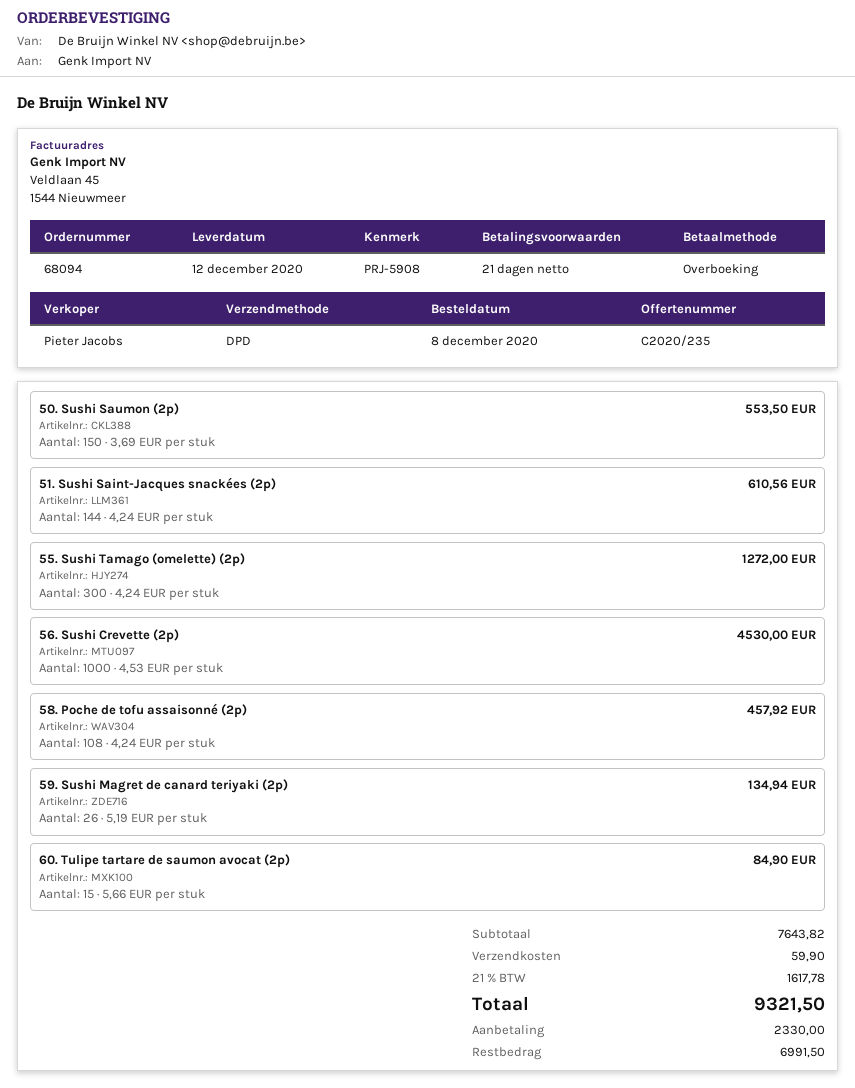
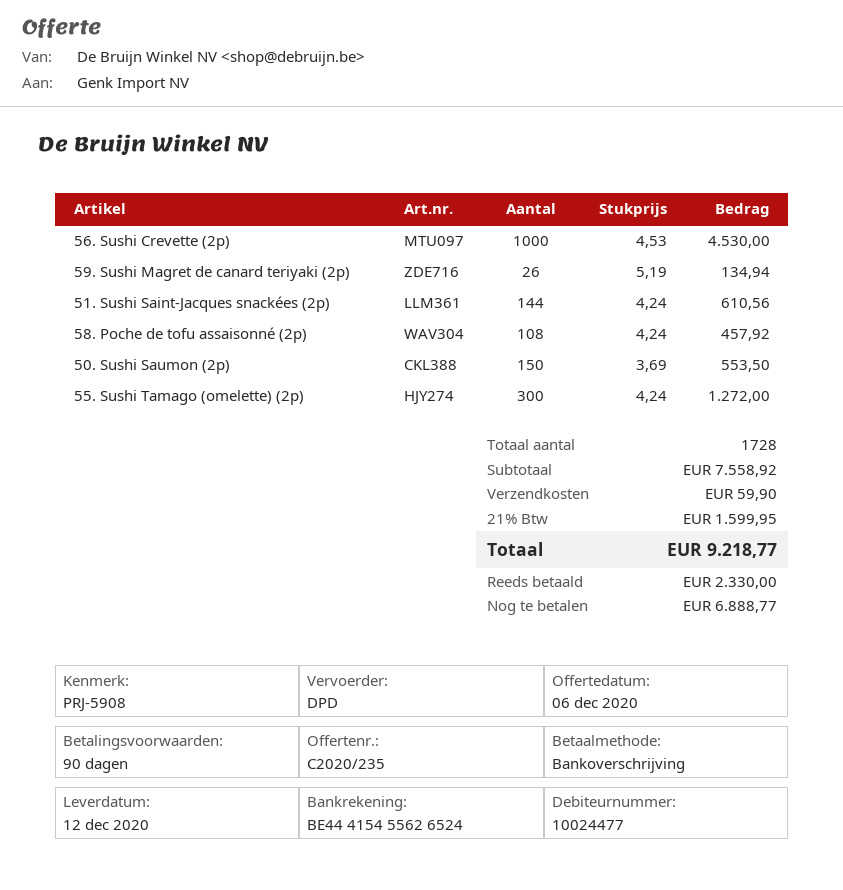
payment terms: 21 days -> 90 days
60. Tulipe tartare de saumon avocat (2p): 15 x 5.66 = 84.90 -> none
subtotal: 7643.82 -> 7558.92
tax: 21% = 1617.78 -> 21% = 1599.95
total: 9321.50 -> 9218.77
balance: 6991.50 -> 6888.77

